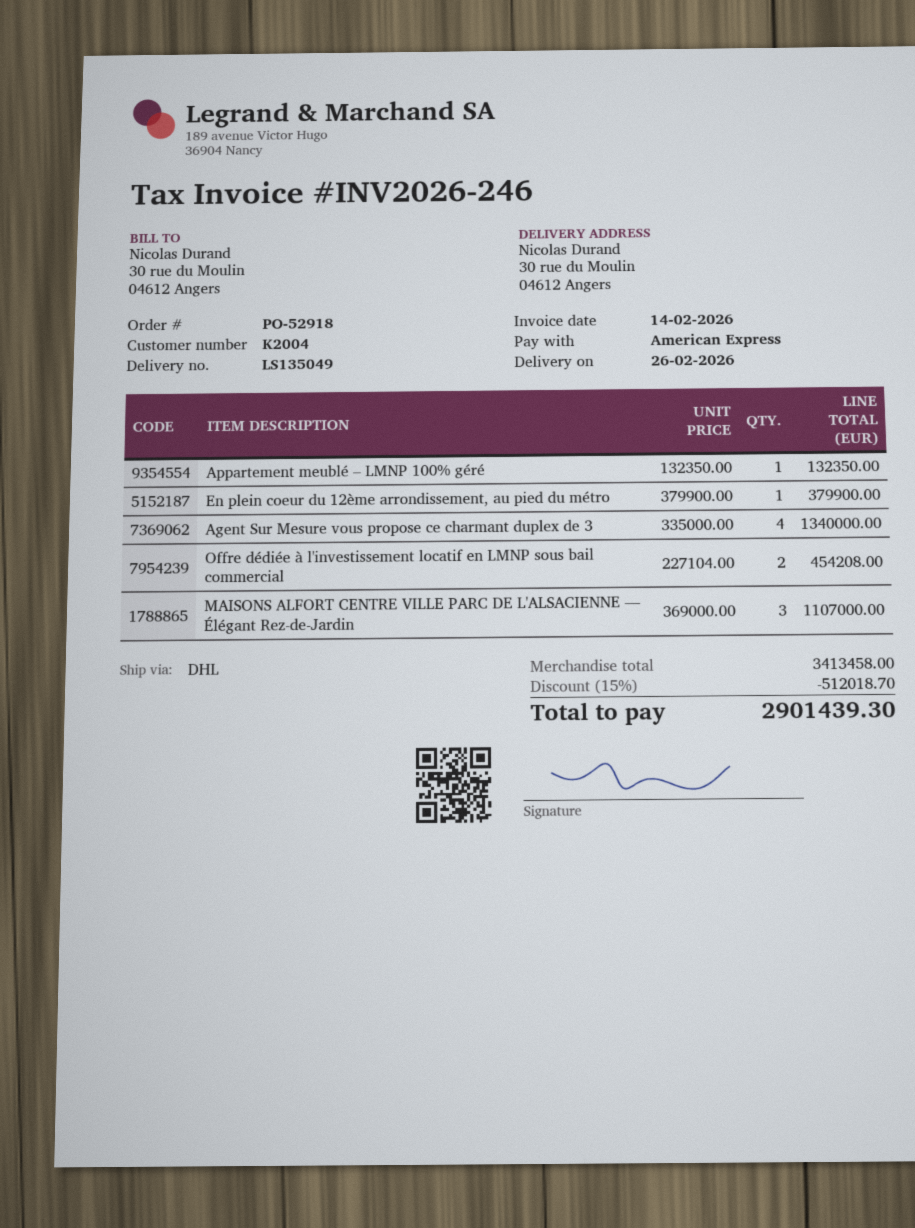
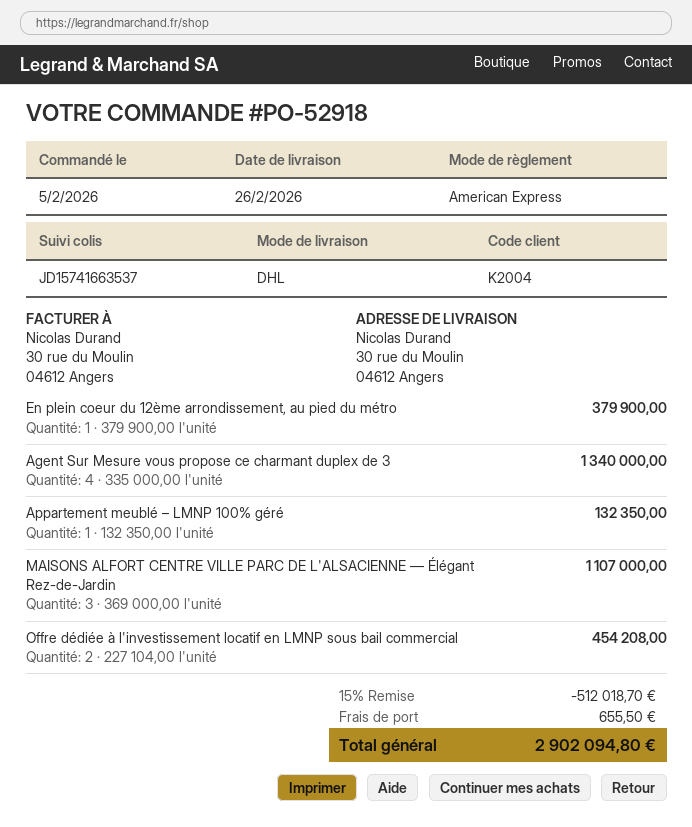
shipping: none -> 655.50
total: 2901439.30 -> 2902094.80

